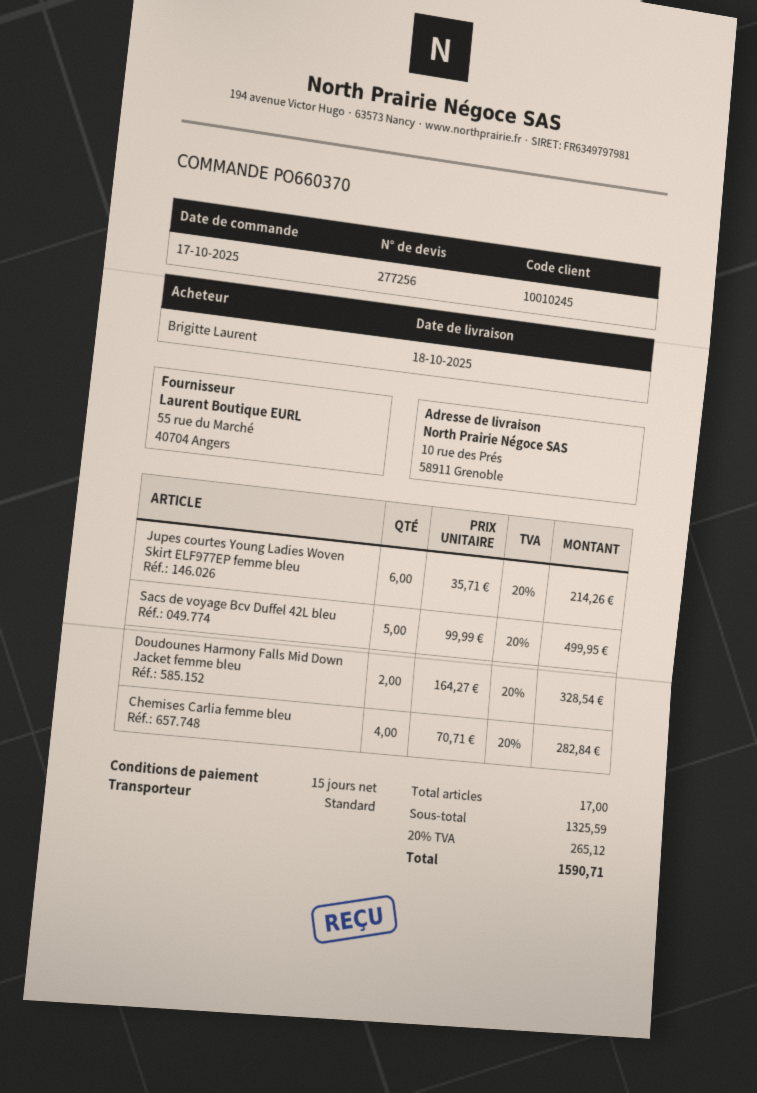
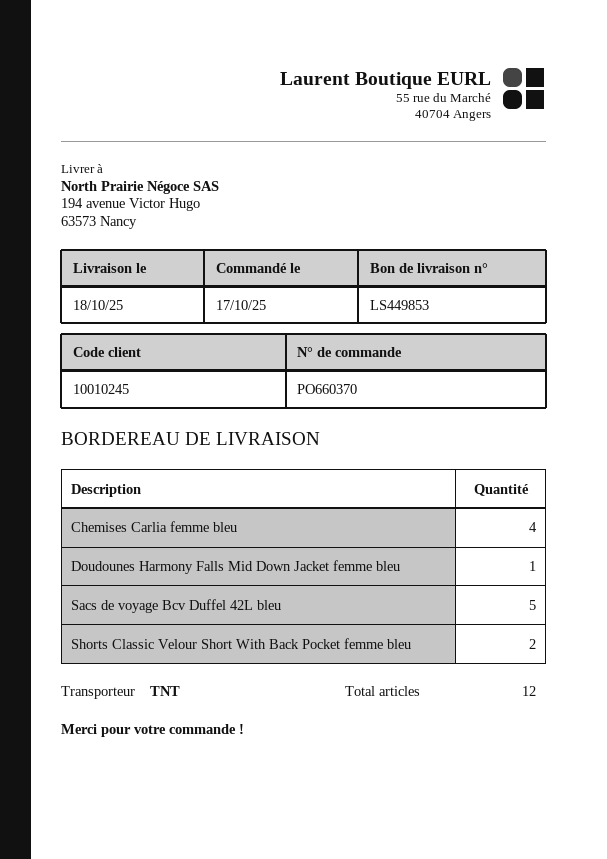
shipping method: standard -> TNT
ship to: 10 rue des Prés, 58911 Grenoble -> 194 avenue Victor Hugo, 63573 Nancy
Jupes courtes Young Ladies Woven Skirt ELF977EP femme bleu: 6 -> none
Doudounes Harmony Falls Mid Down Jacket femme bleu: 2 -> 1
Shorts Classic Velour Short With Back Pocket femme bleu: none -> 2
total quantity: 17 -> 12

